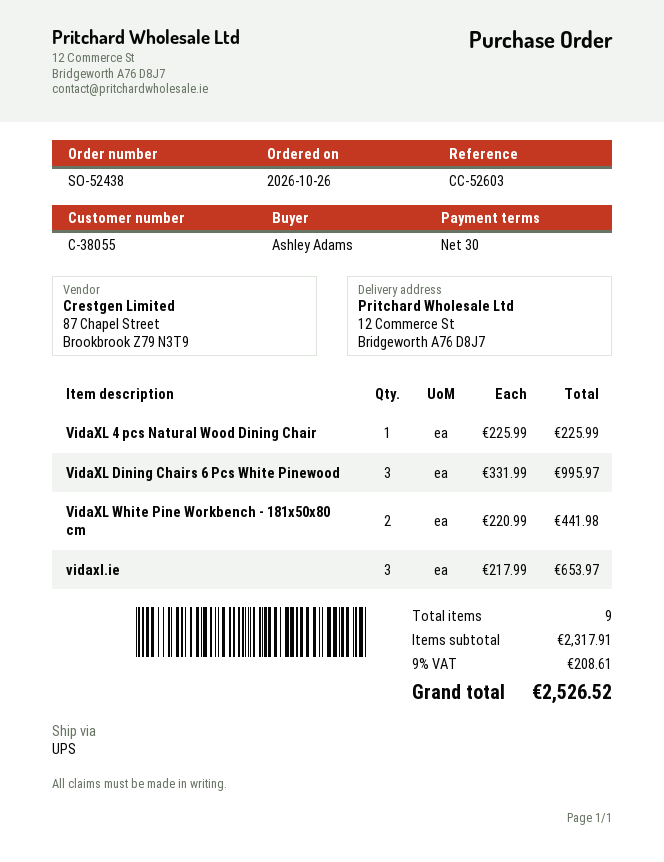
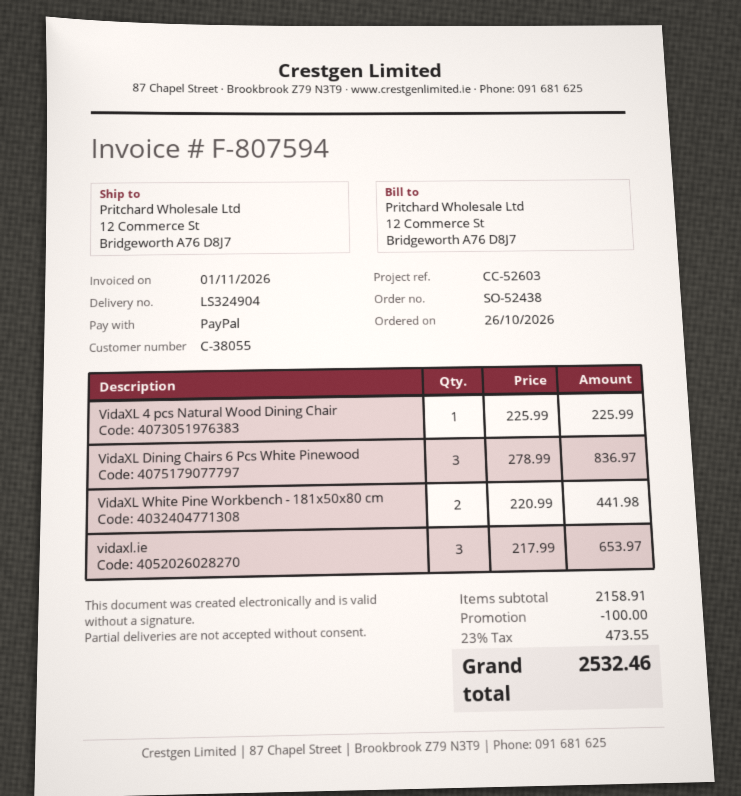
VidaXL Dining Chairs 6 Pcs White Pinewood: 3 x 331.99 = 995.97 -> 3 x 278.99 = 836.97
subtotal: 2317.91 -> 2158.91
discount: none -> 100.00
tax: 9% = 208.61 -> 23% = 473.55
total: 2526.52 -> 2532.46

